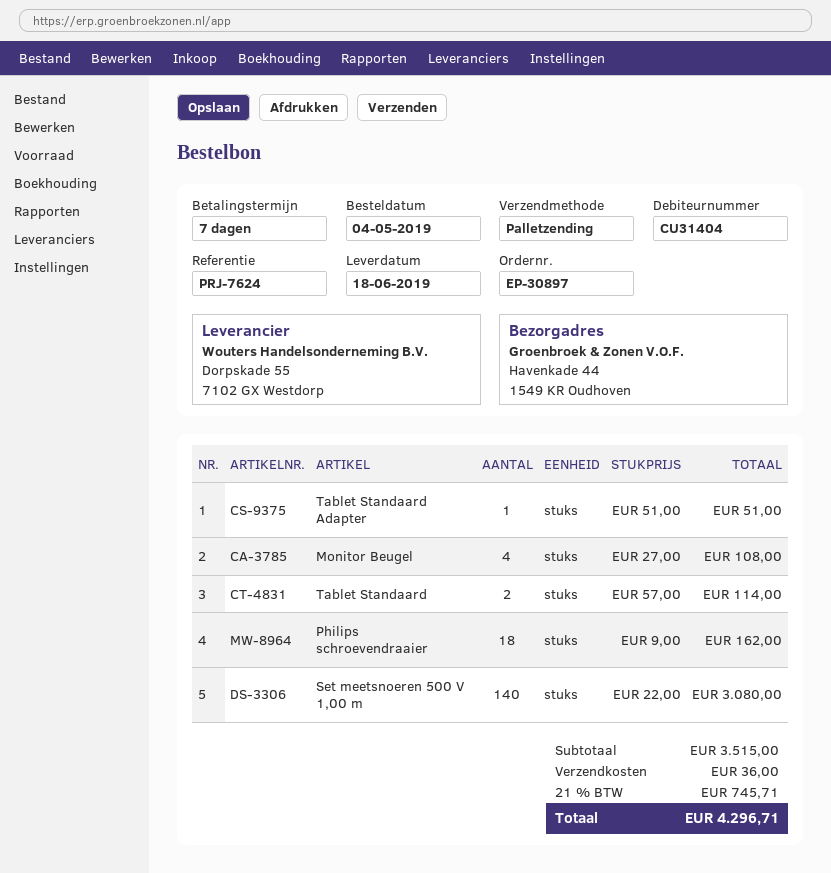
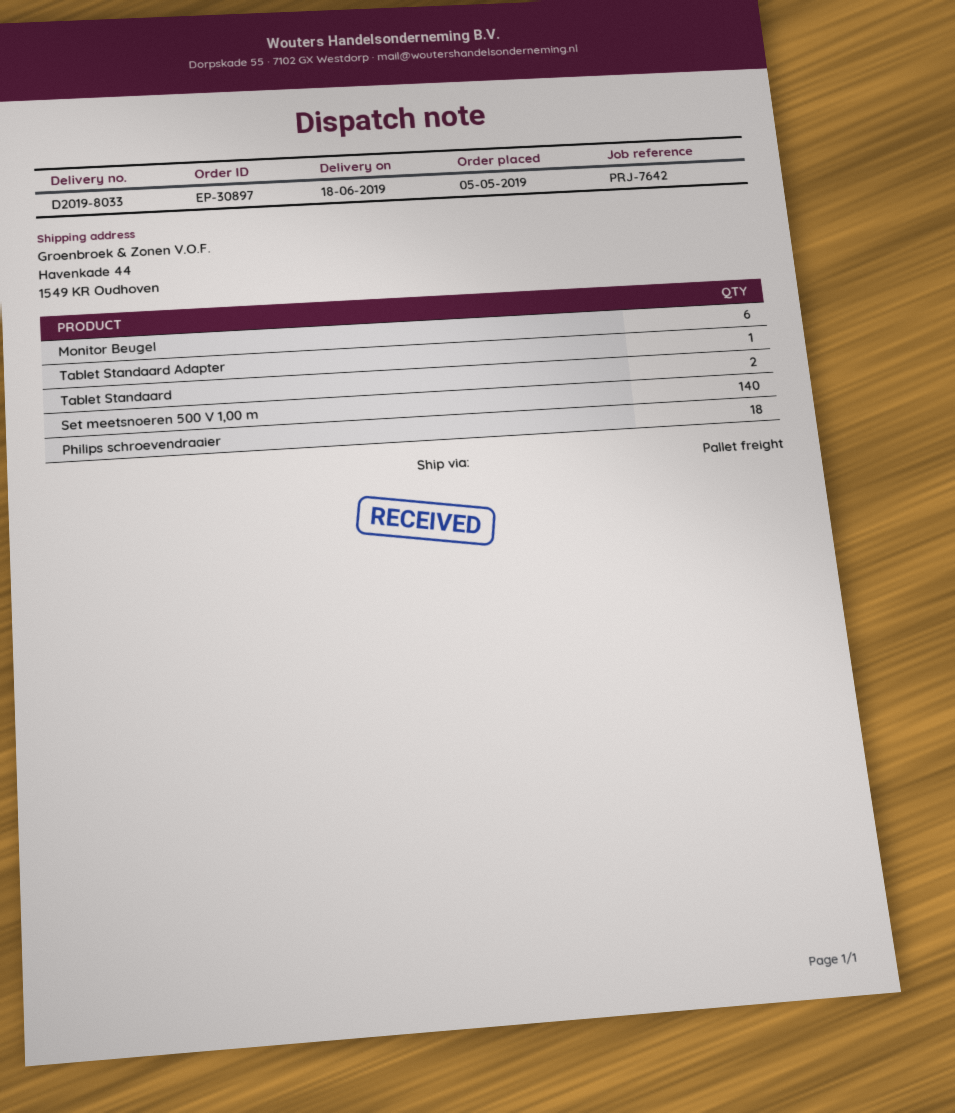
order date: 2019-05-04 -> 2019-05-05
reference: PRJ-7624 -> PRJ-7642
Monitor Beugel: 4 -> 6

